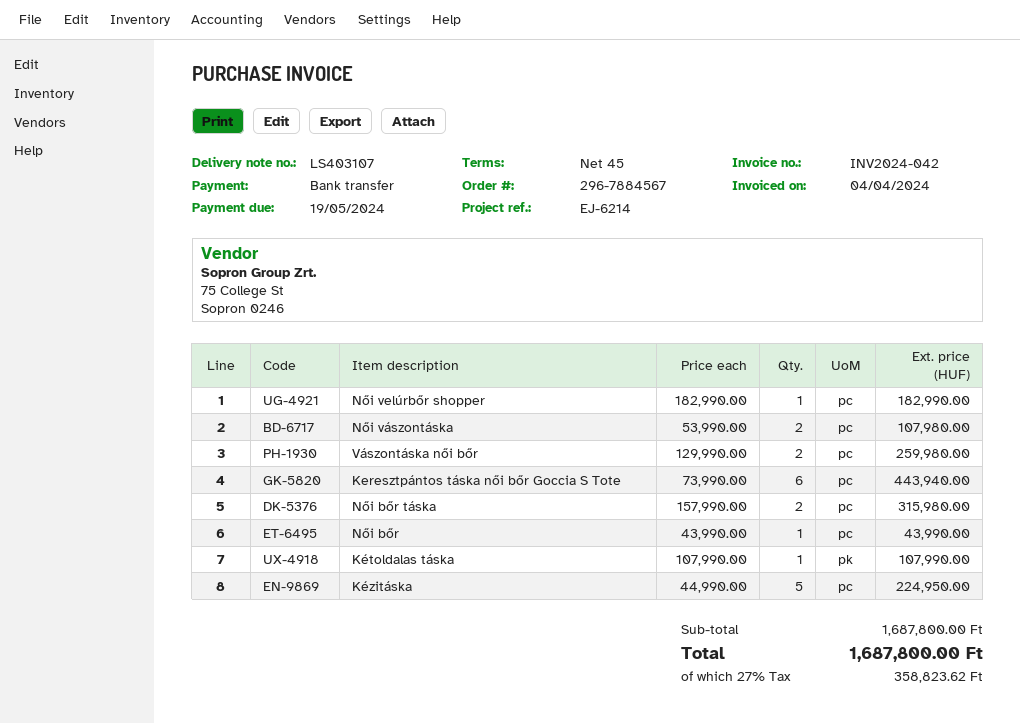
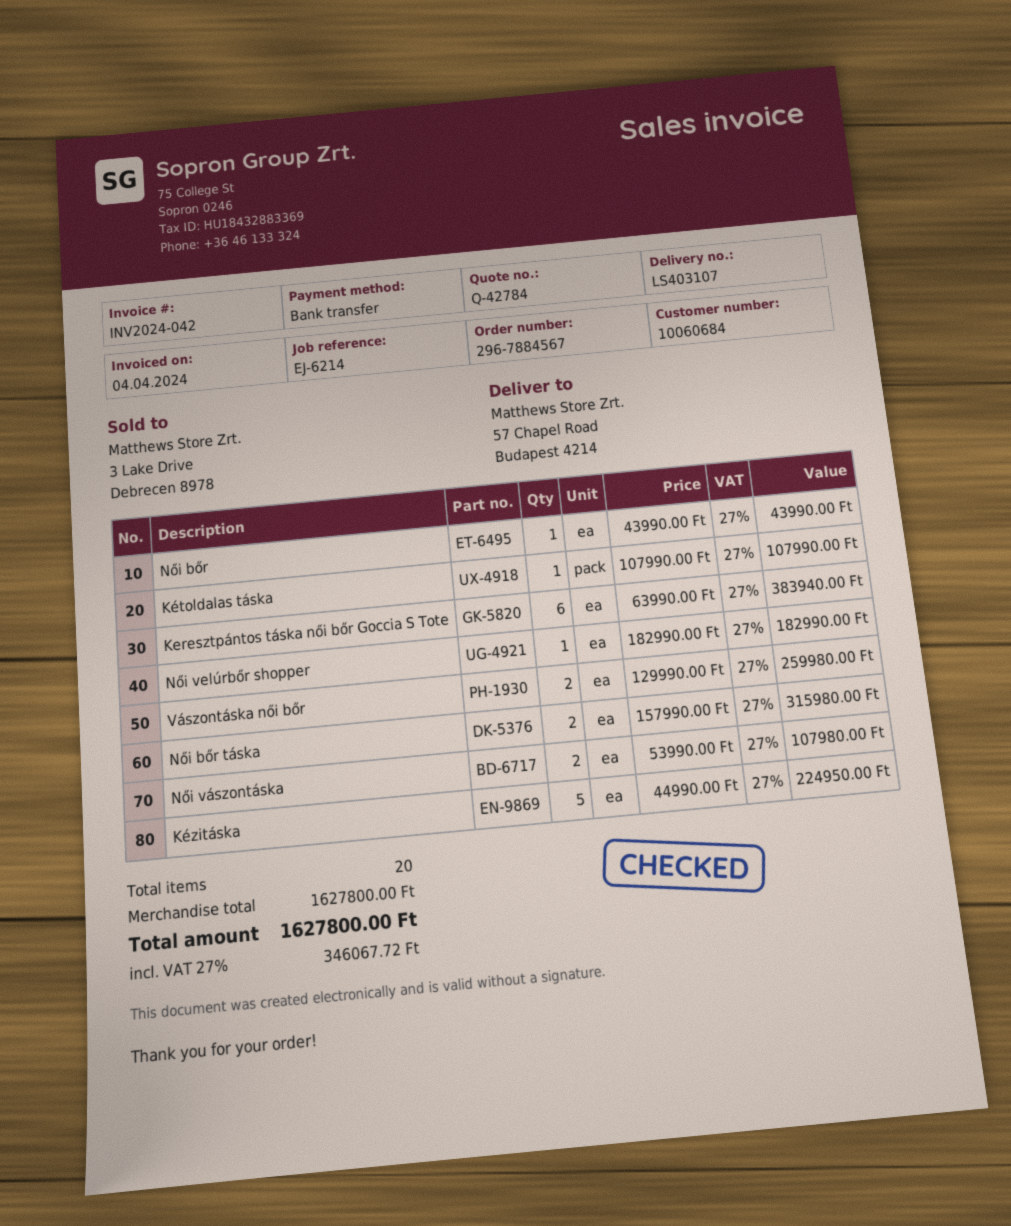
Keresztpántos táska női bőr Goccia S Tote: 6 x 73990.00 = 443940.00 -> 6 x 63990.00 = 383940.00
subtotal: 1687800.00 -> 1627800.00
tax: 27% = 358823.62 -> 27% = 346067.72
total: 1687800.00 -> 1627800.00

